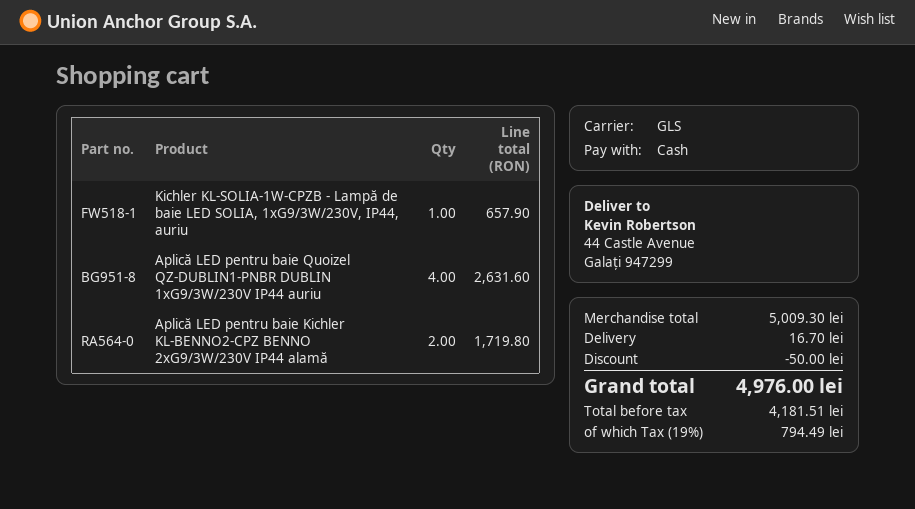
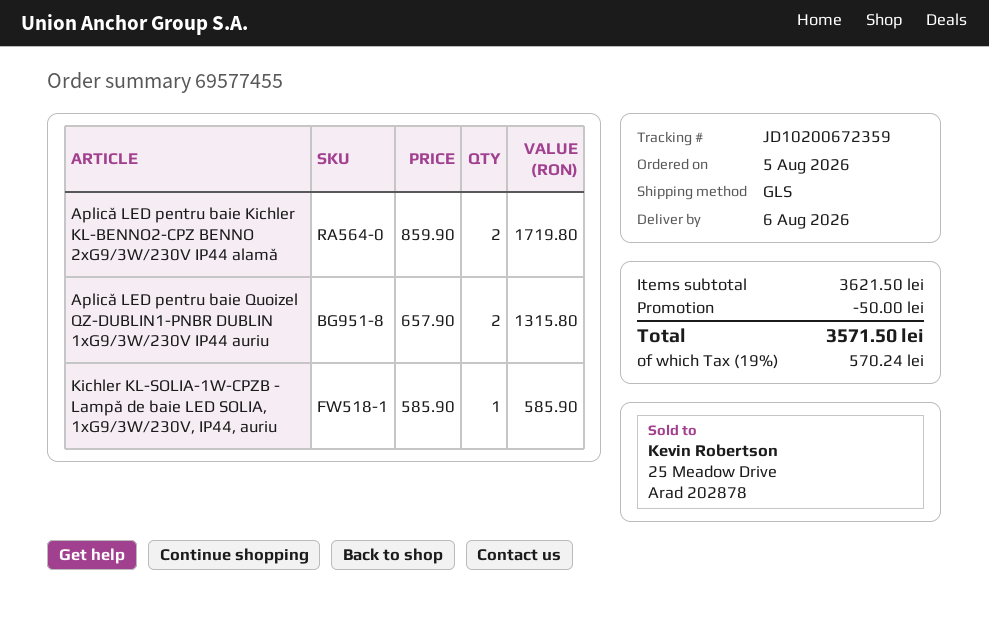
Kichler KL-SOLIA-1W-CPZB - Lampă de baie LED SOLIA, 1xG9/3W/230V, IP44, auriu: 1 for 657.90 -> 1 for 585.90
Aplică LED pentru baie Quoizel QZ-DUBLIN1-PNBR DUBLIN 1xG9/3W/230V IP44 auriu: 4 for 2631.60 -> 2 for 1315.80
subtotal: 5009.30 -> 3621.50
shipping: 16.70 -> none
tax: 19% = 794.49 -> 19% = 570.24
total: 4976.00 -> 3571.50

